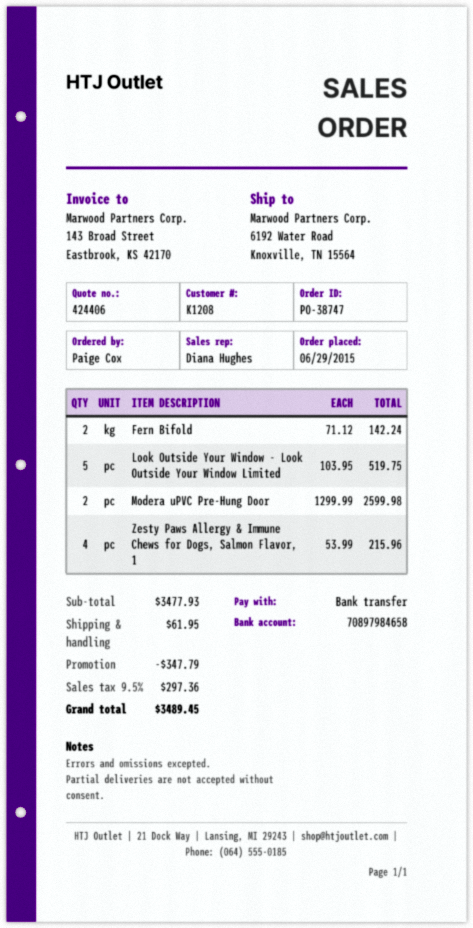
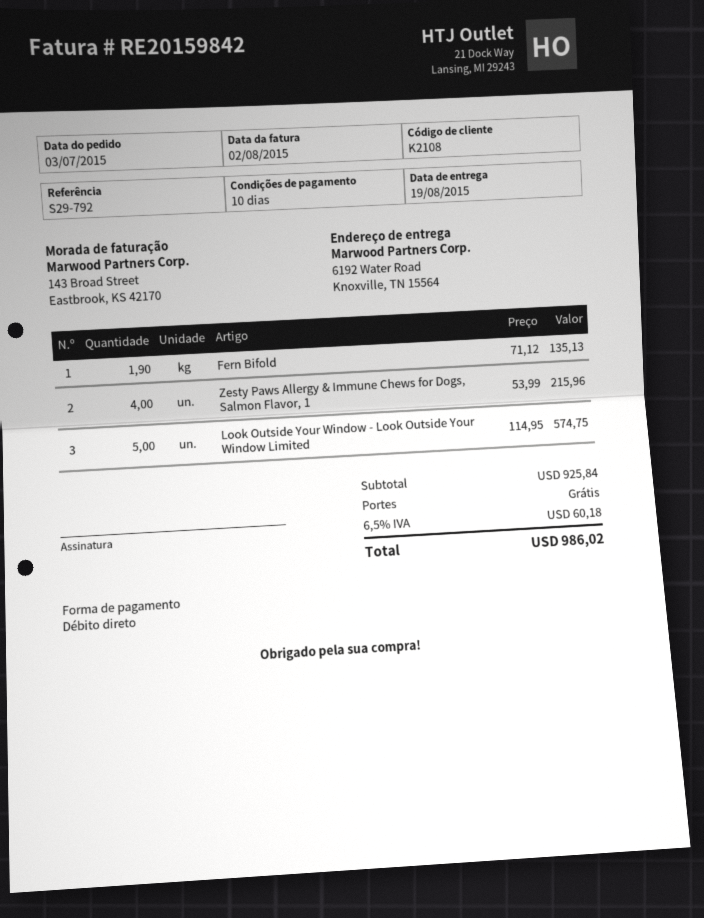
order date: 2015-06-29 -> 2015-07-03
customer number: K1208 -> K2108
payment method: bank transfer -> direct debit
Fern Bifold: 2 x 71.12 = 142.24 -> 1.9 x 71.12 = 135.13
Look Outside Your Window - Look Outside Your Window Limited: 5 x 103.95 = 519.75 -> 5 x 114.95 = 574.75
Modera uPVC Pre-Hung Door: 2 x 1299.99 = 2599.98 -> none
subtotal: 3477.93 -> 925.84
discount: 347.79 -> none
shipping: 61.95 -> 0.00
tax: 9.5% = 297.36 -> 6.5% = 60.18
total: 3489.45 -> 986.02

